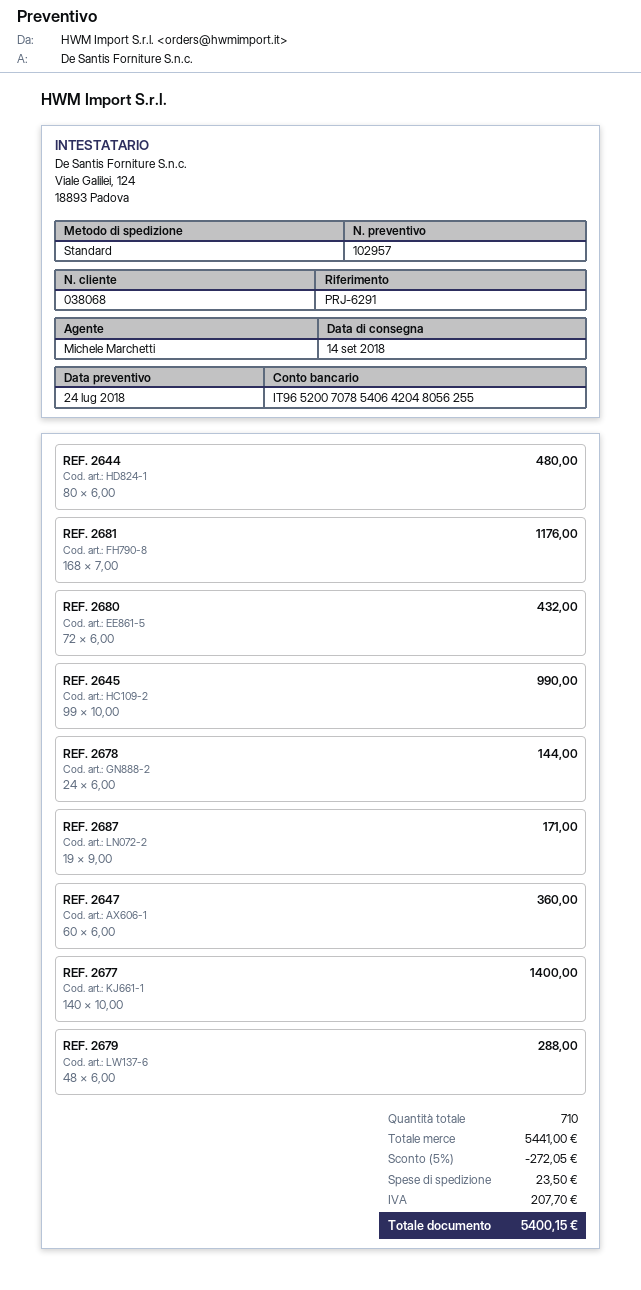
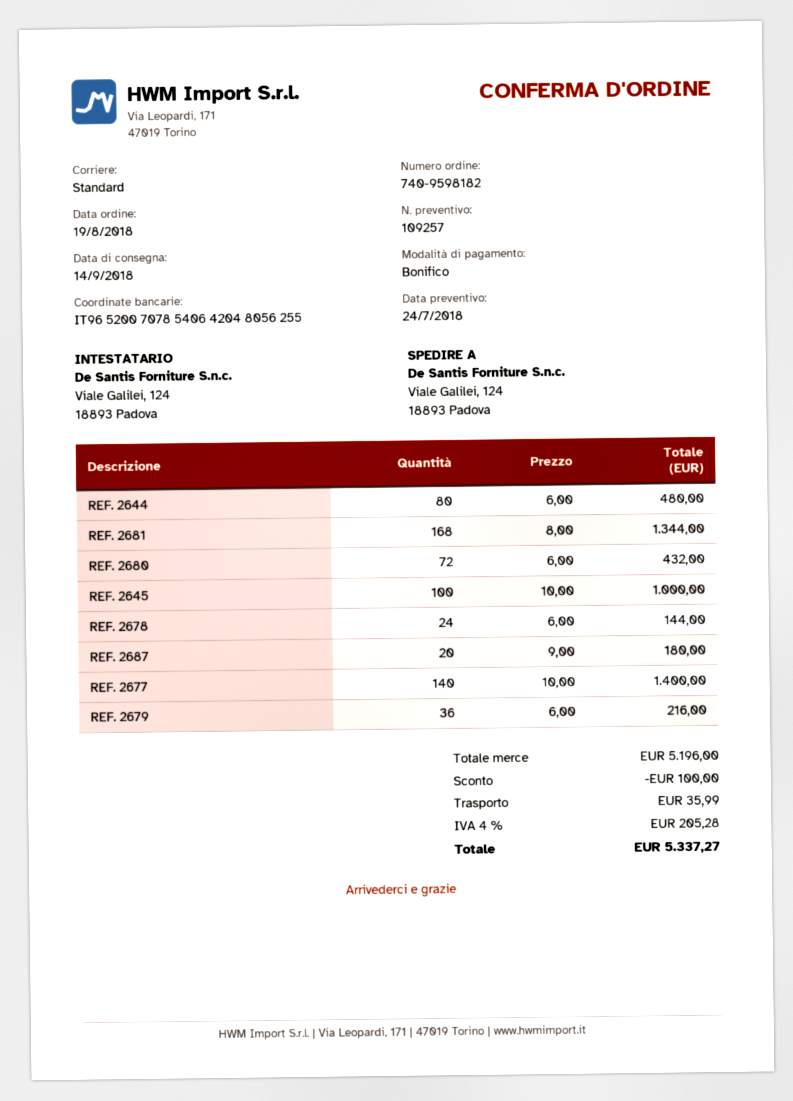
quote number: 102957 -> 109257
REF. 2681: 168 x 7.00 = 1176.00 -> 168 x 8.00 = 1344.00
REF. 2645: 99 x 10.00 = 990.00 -> 100 x 10.00 = 1000.00
REF. 2687: 19 x 9.00 = 171.00 -> 20 x 9.00 = 180.00
REF. 2647: 60 x 6.00 = 360.00 -> none
REF. 2679: 48 x 6.00 = 288.00 -> 36 x 6.00 = 216.00
subtotal: 5441.00 -> 5196.00
discount: 272.05 -> 100.00
shipping: 23.50 -> 35.99
tax: 207.70 -> 205.28
total: 5400.15 -> 5337.27

